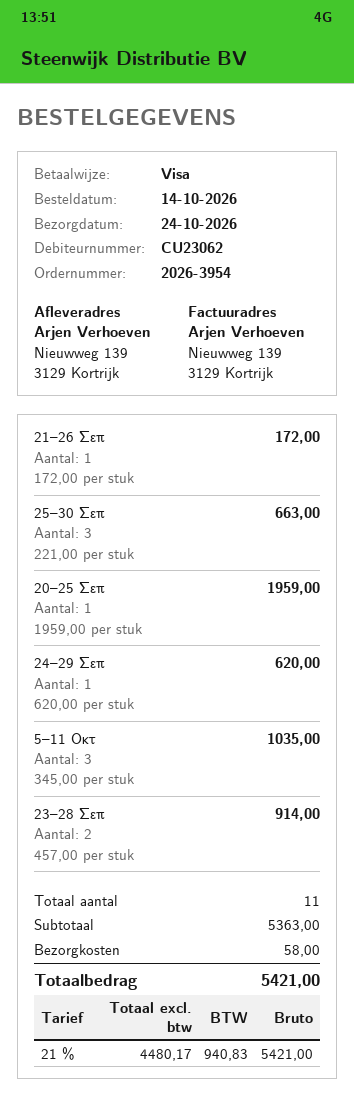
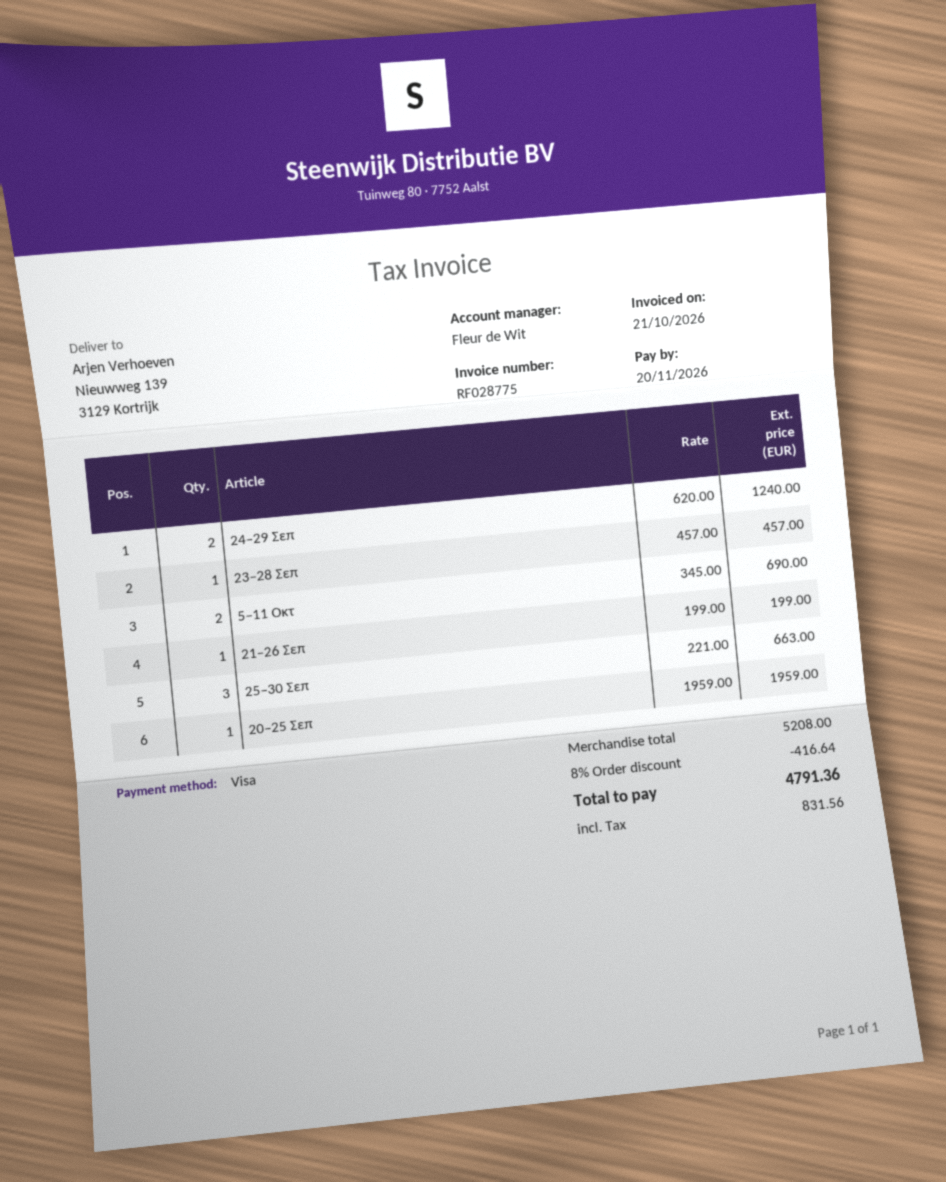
21–26 Σεπ: 1 x 172.00 = 172.00 -> 1 x 199.00 = 199.00
24–29 Σεπ: 1 x 620.00 = 620.00 -> 2 x 620.00 = 1240.00
5–11 Οκτ: 3 x 345.00 = 1035.00 -> 2 x 345.00 = 690.00
23–28 Σεπ: 2 x 457.00 = 914.00 -> 1 x 457.00 = 457.00
subtotal: 5363.00 -> 5208.00
discount: none -> 8% = 416.64
shipping: 58.00 -> none
tax: 940.83 -> 831.56
total: 5421.00 -> 4791.36

